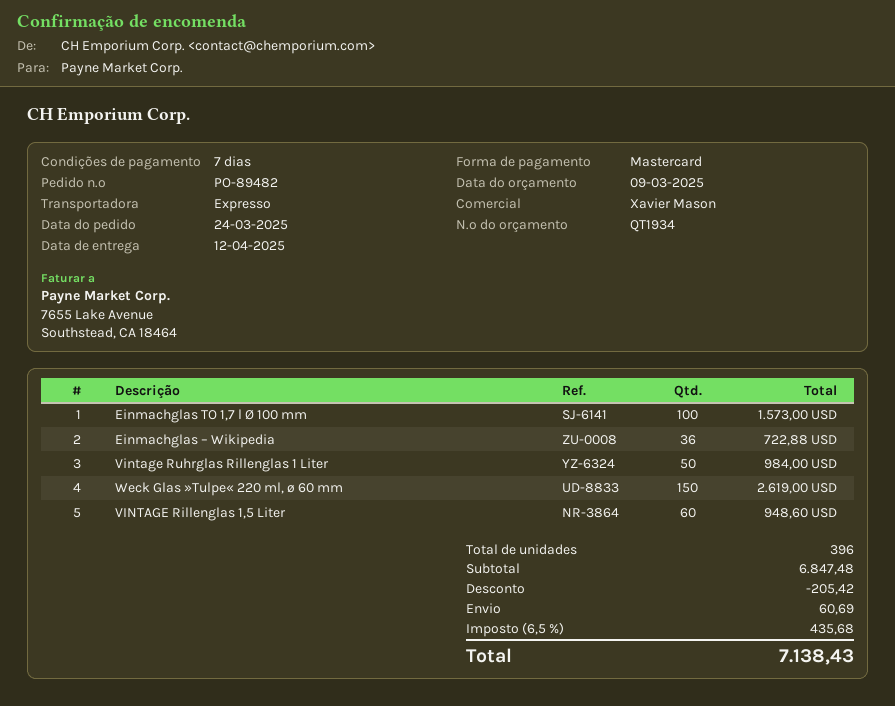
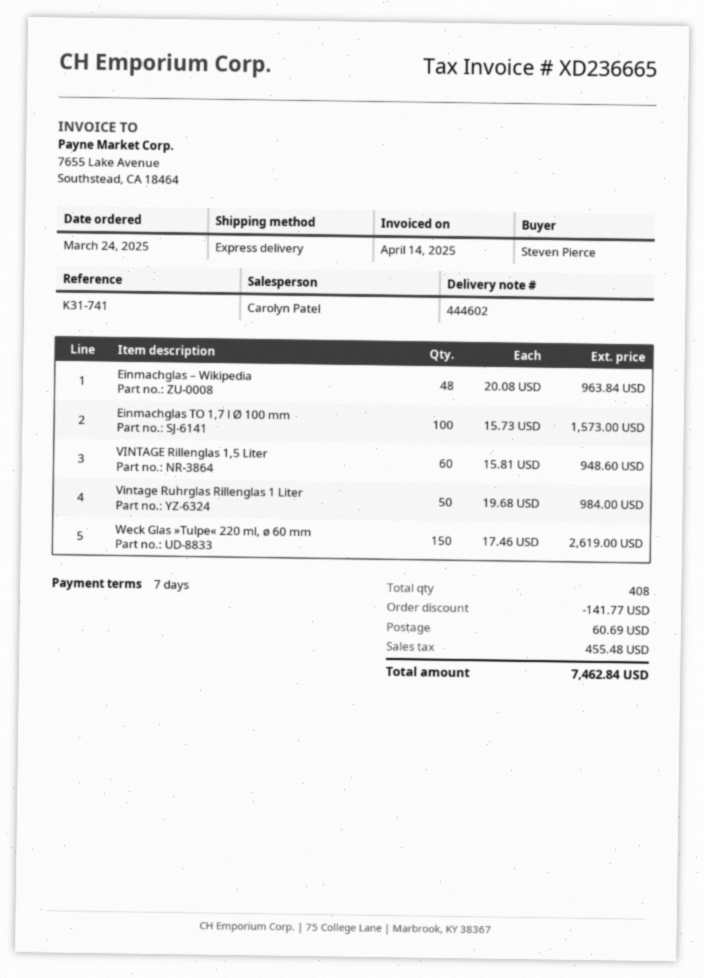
sales rep: Xavier Mason -> Carolyn Patel
Einmachglas – Wikipedia: 36 for 722.88 -> 48 for 963.84
total quantity: 396 -> 408
discount: 205.42 -> 141.77
tax: 435.68 -> 455.48
total: 7138.43 -> 7462.84

